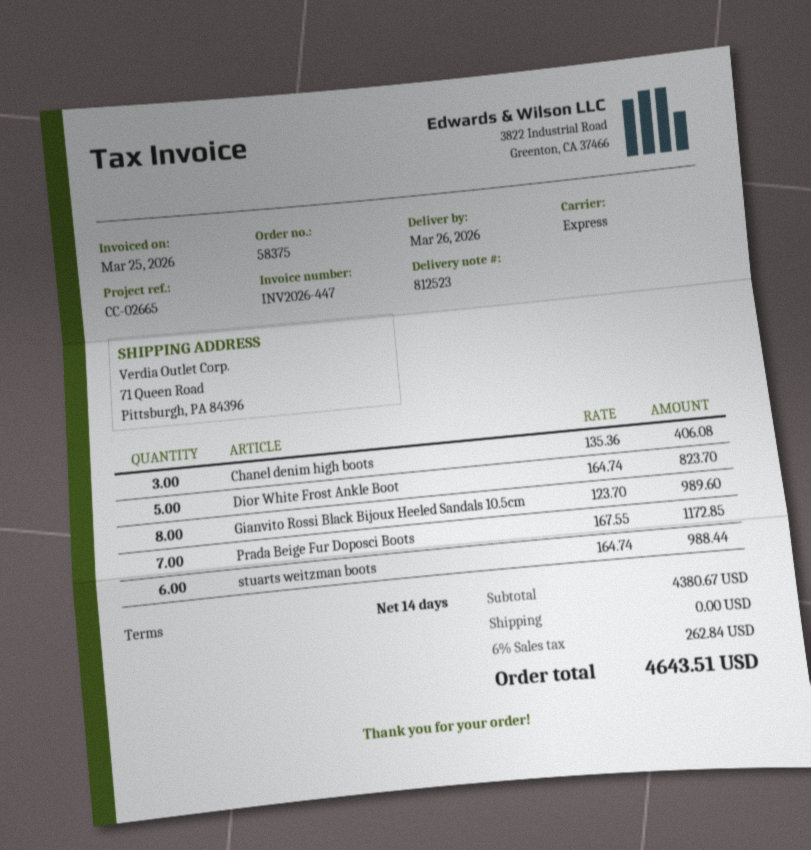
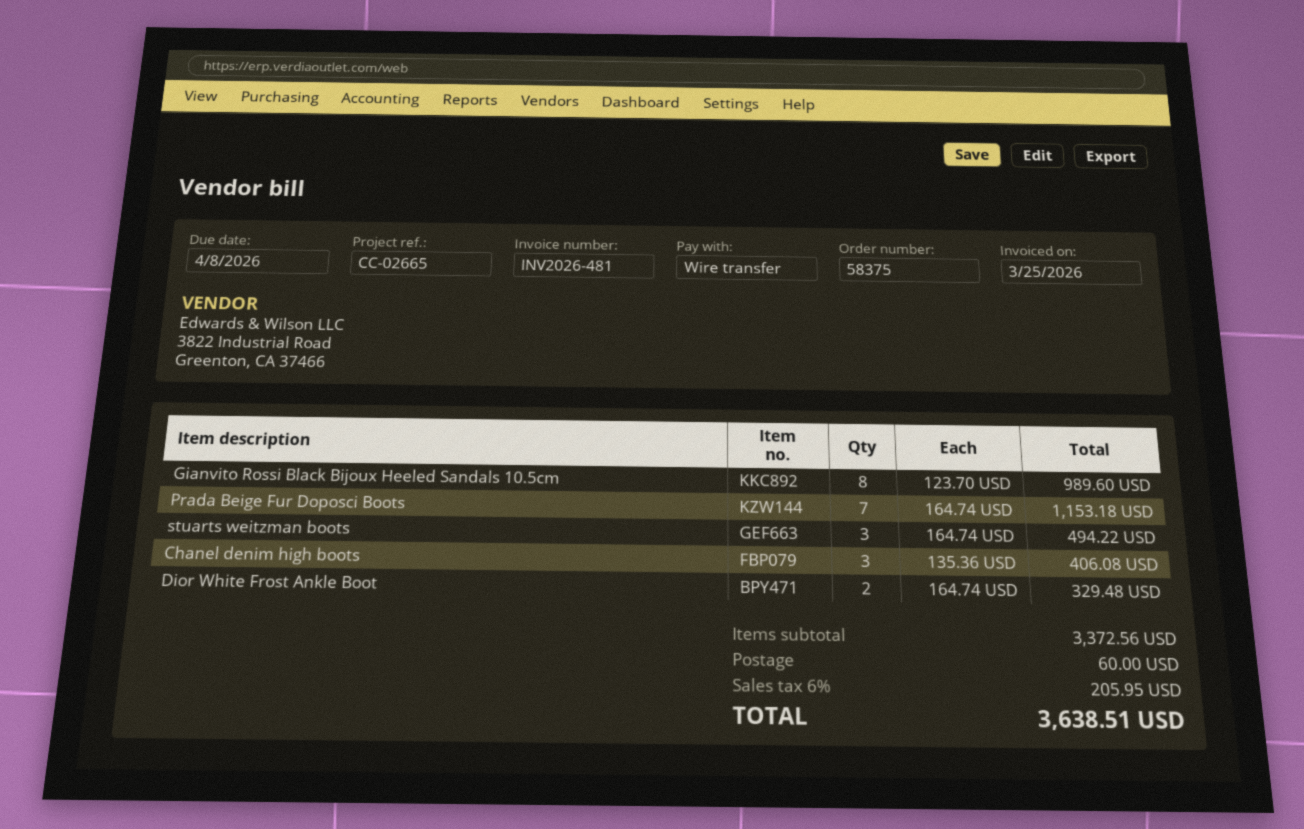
invoice number: INV2026-447 -> INV2026-481
Dior White Frost Ankle Boot: 5 x 164.74 = 823.70 -> 2 x 164.74 = 329.48
Prada Beige Fur Doposci Boots: 7 x 167.55 = 1172.85 -> 7 x 164.74 = 1153.18
stuarts weitzman boots: 6 x 164.74 = 988.44 -> 3 x 164.74 = 494.22
subtotal: 4380.67 -> 3372.56
shipping: 0.00 -> 60.00
tax: 6% = 262.84 -> 6% = 205.95
total: 4643.51 -> 3638.51

